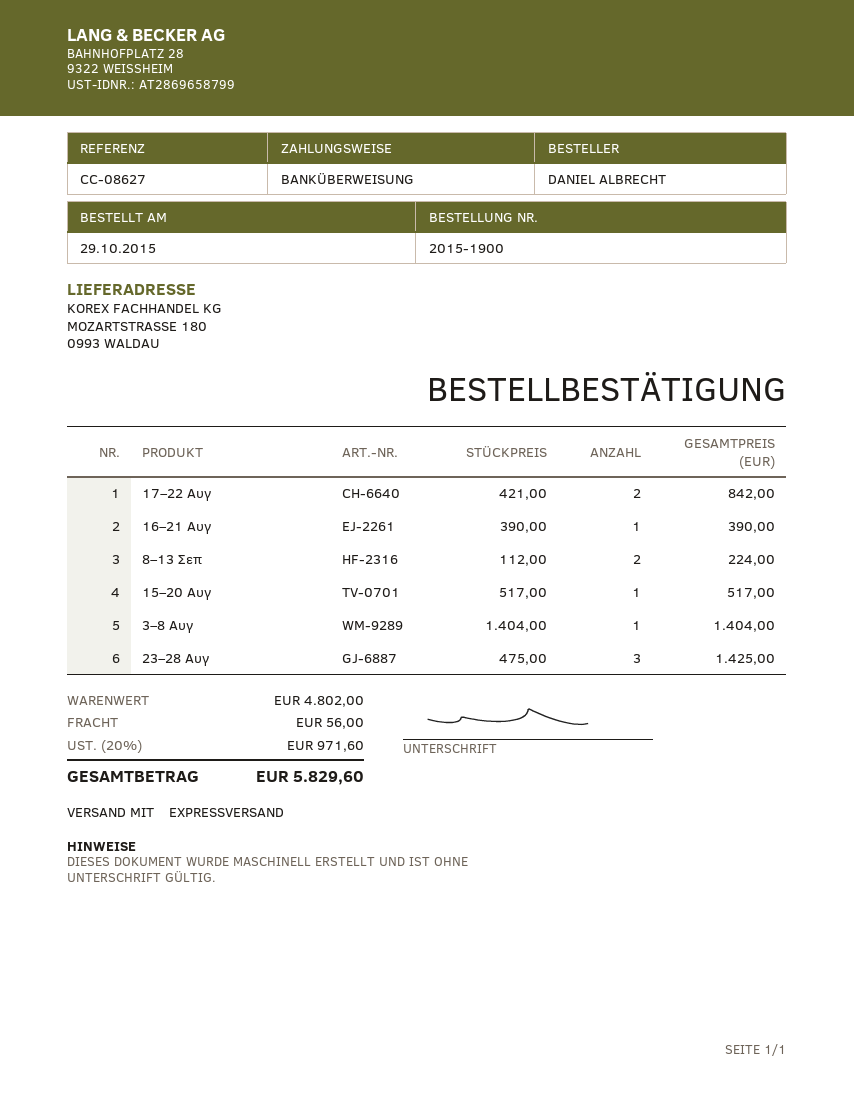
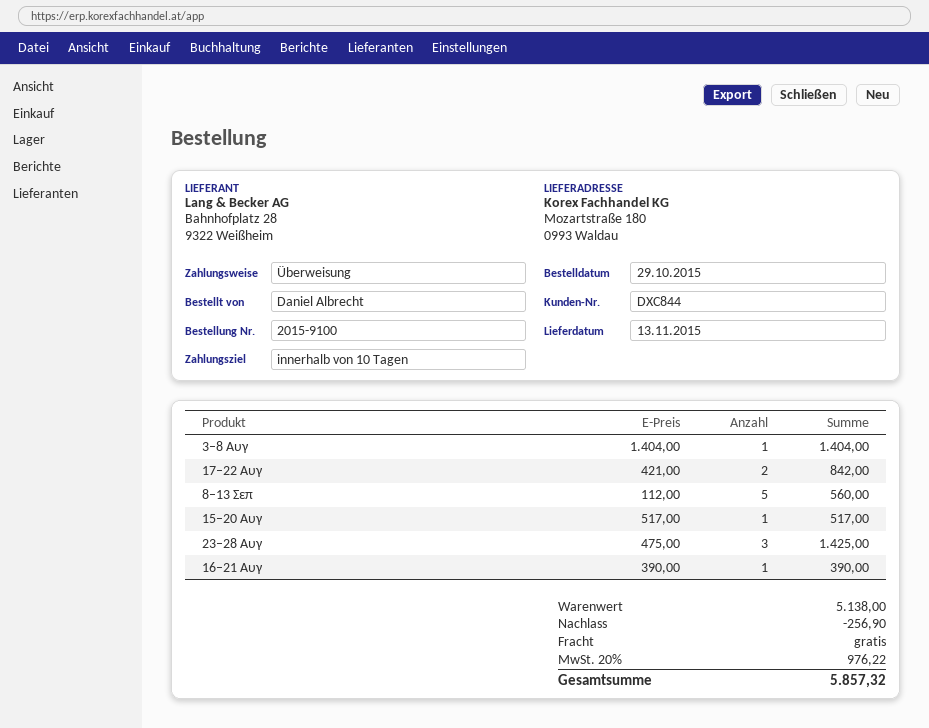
order number: 2015-1900 -> 2015-9100
8–13 Σεπ: 2 x 112.00 = 224.00 -> 5 x 112.00 = 560.00
subtotal: 4802.00 -> 5138.00
discount: none -> 256.90
shipping: 56.00 -> 0.00
tax: 20% = 971.60 -> 20% = 976.22
total: 5829.60 -> 5857.32

